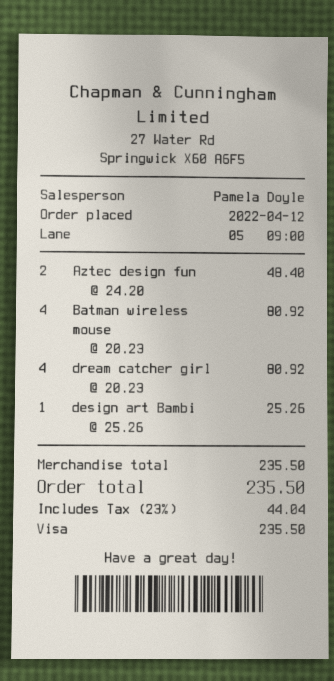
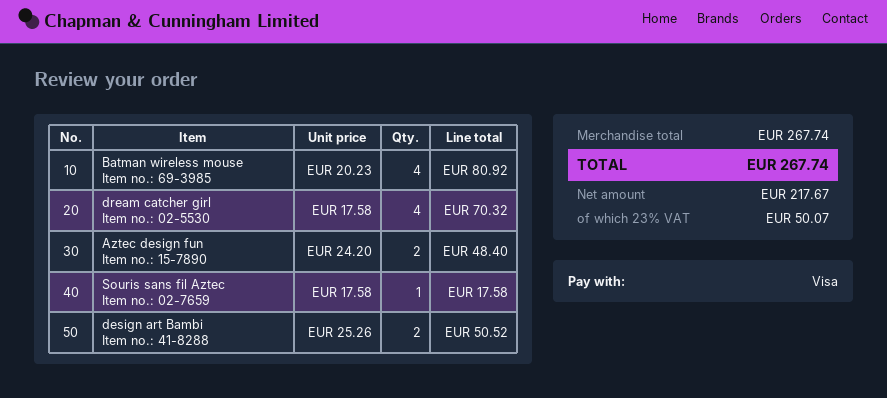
dream catcher girl: 4 x 20.23 = 80.92 -> 4 x 17.58 = 70.32
design art Bambi: 1 x 25.26 = 25.26 -> 2 x 25.26 = 50.52
Souris sans fil Aztec: none -> 1 x 17.58 = 17.58
subtotal: 235.50 -> 267.74
tax: 23% = 44.04 -> 23% = 50.07
total: 235.50 -> 267.74

